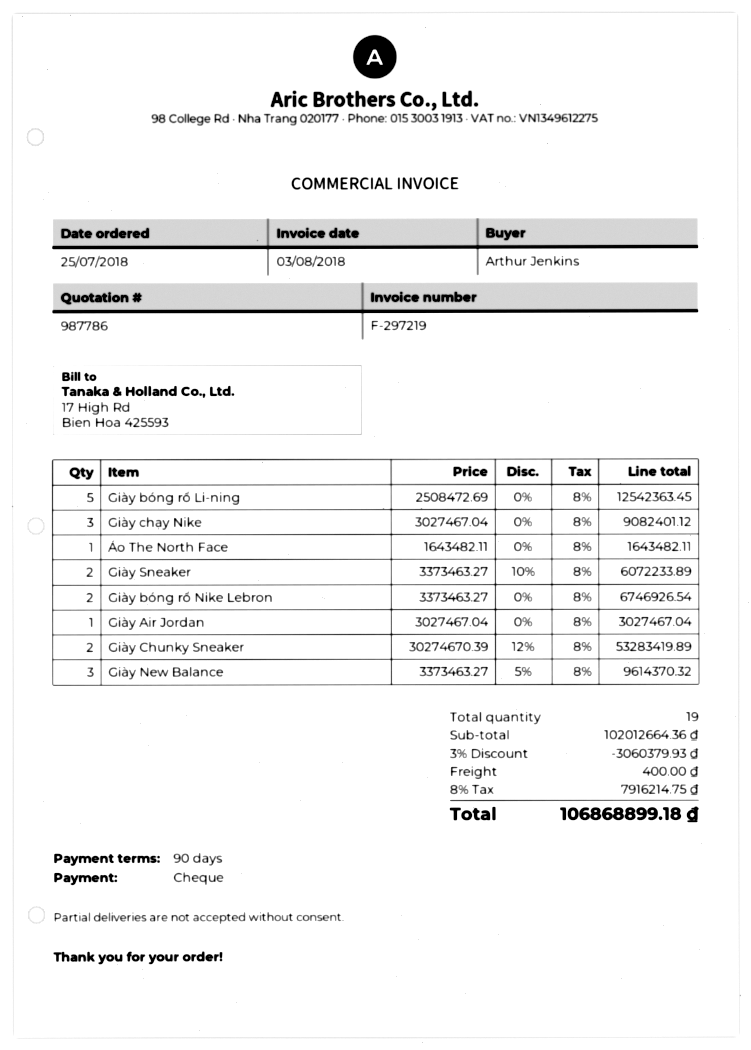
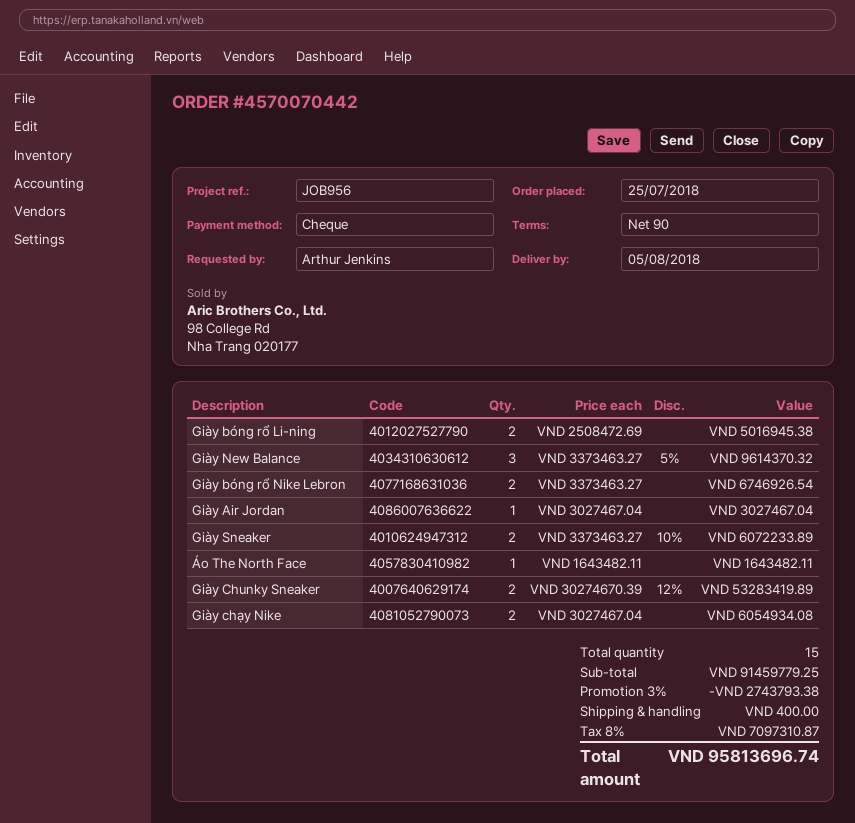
Giày bóng rổ Li-ning: 5 x 2508472.69 = 12542363.45 -> 2 x 2508472.69 = 5016945.38
Giày chạy Nike: 3 x 3027467.04 = 9082401.12 -> 2 x 3027467.04 = 6054934.08
total quantity: 19 -> 15
subtotal: 102012664.36 -> 91459779.25
discount: 3% = 3060379.93 -> 3% = 2743793.38
tax: 8% = 7916214.75 -> 8% = 7097310.87
total: 106868899.18 -> 95813696.74

